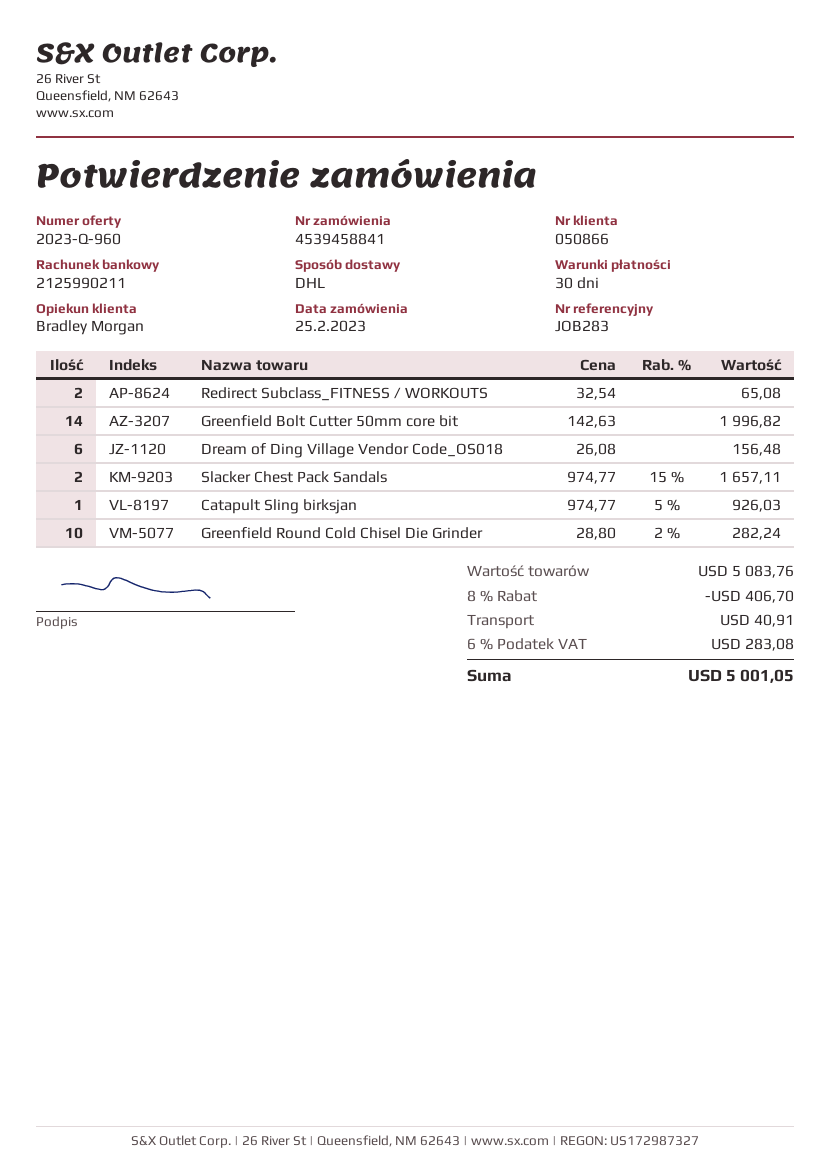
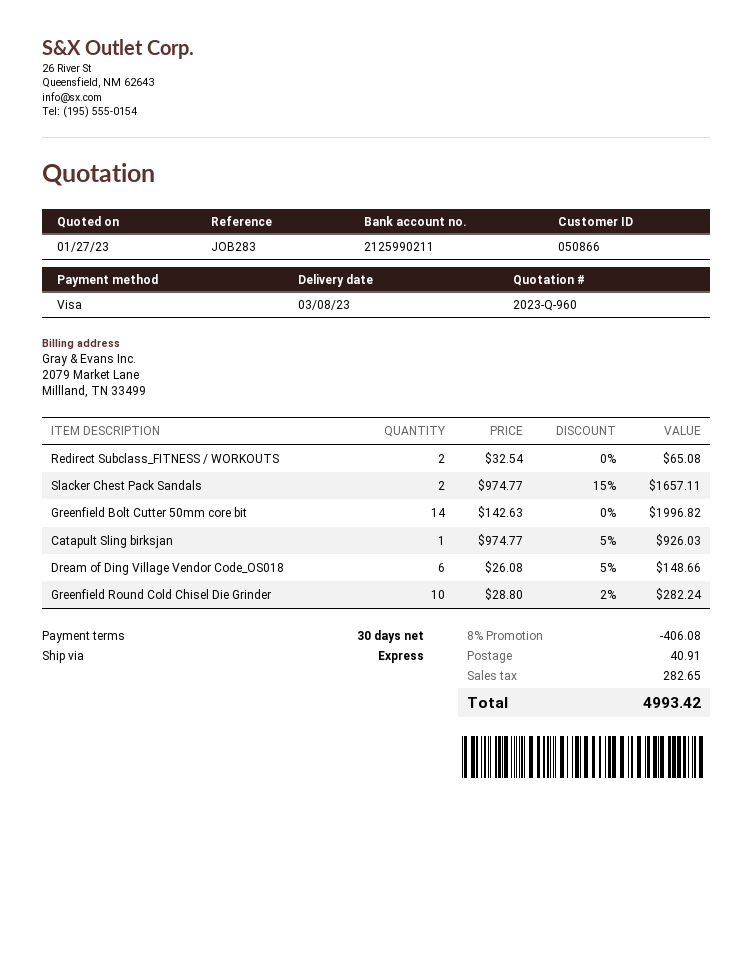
shipping method: DHL -> express
Dream of Ding Village Vendor Code_OS018: 6 x 26.08 = 156.48 -> 6 x 26.08 - 5% = 148.66
discount: 8% = 406.70 -> 8% = 406.08
tax: 283.08 -> 282.65
total: 5001.05 -> 4993.42

